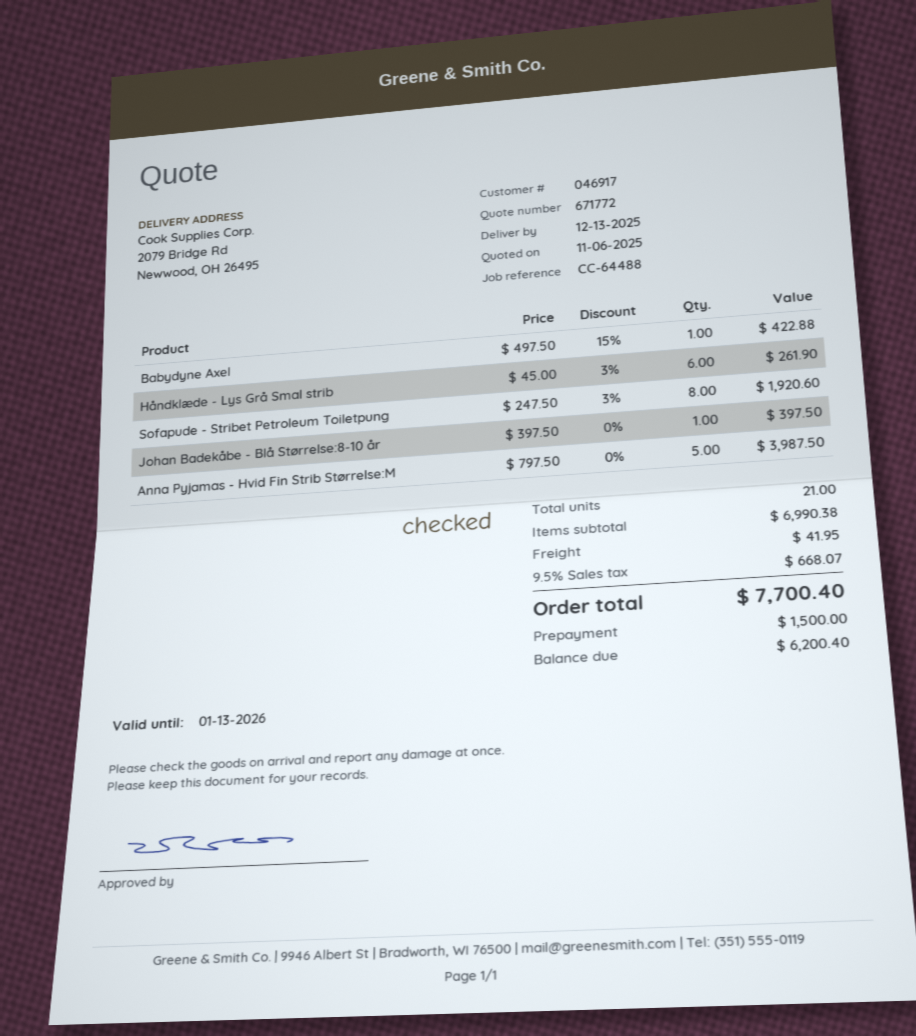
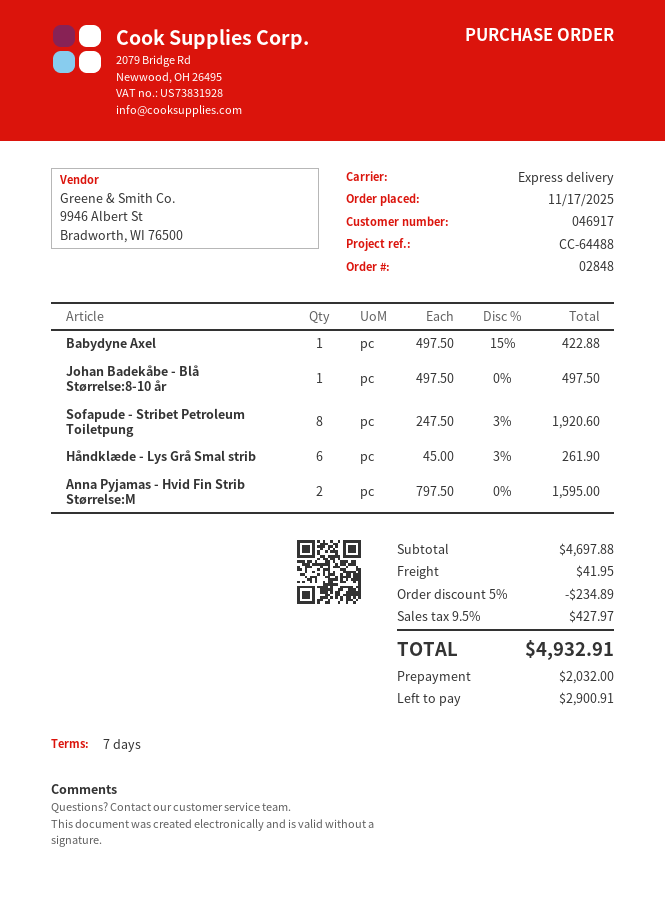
Johan Badekåbe - Blå Størrelse:8-10 år: 1 x 397.50 = 397.50 -> 1 x 497.50 = 497.50
Anna Pyjamas - Hvid Fin Strib Størrelse:M: 5 x 797.50 = 3987.50 -> 2 x 797.50 = 1595.00
subtotal: 6990.38 -> 4697.88
discount: none -> 5% = 234.89
tax: 9.5% = 668.07 -> 9.5% = 427.97
total: 7700.40 -> 4932.91
deposit: 1500.00 -> 2032.00
balance: 6200.40 -> 2900.91

